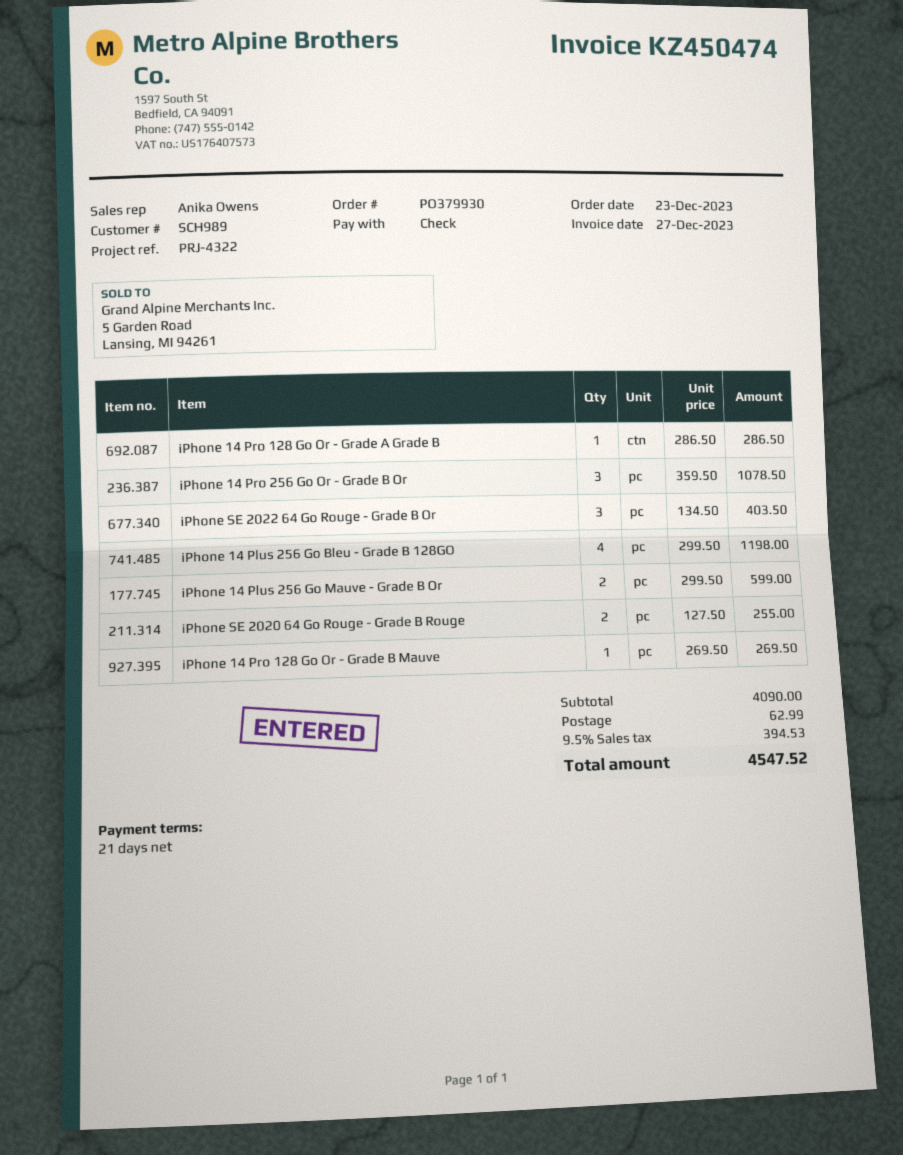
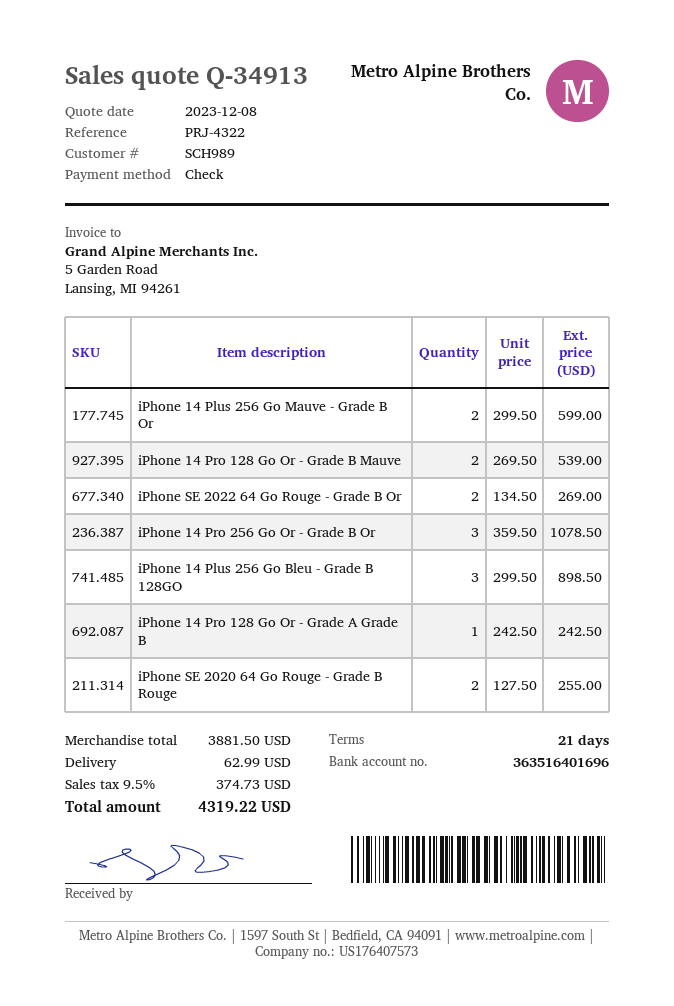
iPhone 14 Pro 128 Go Or - Grade A Grade B: 1 x 286.50 = 286.50 -> 1 x 242.50 = 242.50
iPhone SE 2022 64 Go Rouge - Grade B Or: 3 x 134.50 = 403.50 -> 2 x 134.50 = 269.00
iPhone 14 Plus 256 Go Bleu - Grade B 128GO: 4 x 299.50 = 1198.00 -> 3 x 299.50 = 898.50
iPhone 14 Pro 128 Go Or - Grade B Mauve: 1 x 269.50 = 269.50 -> 2 x 269.50 = 539.00
subtotal: 4090.00 -> 3881.50
tax: 9.5% = 394.53 -> 9.5% = 374.73
total: 4547.52 -> 4319.22

